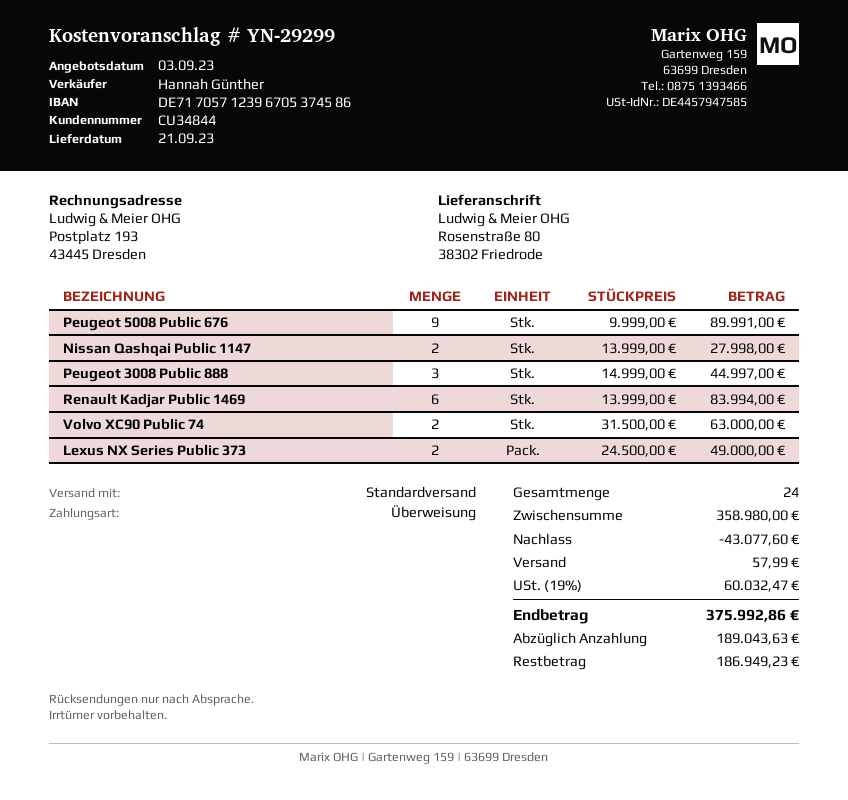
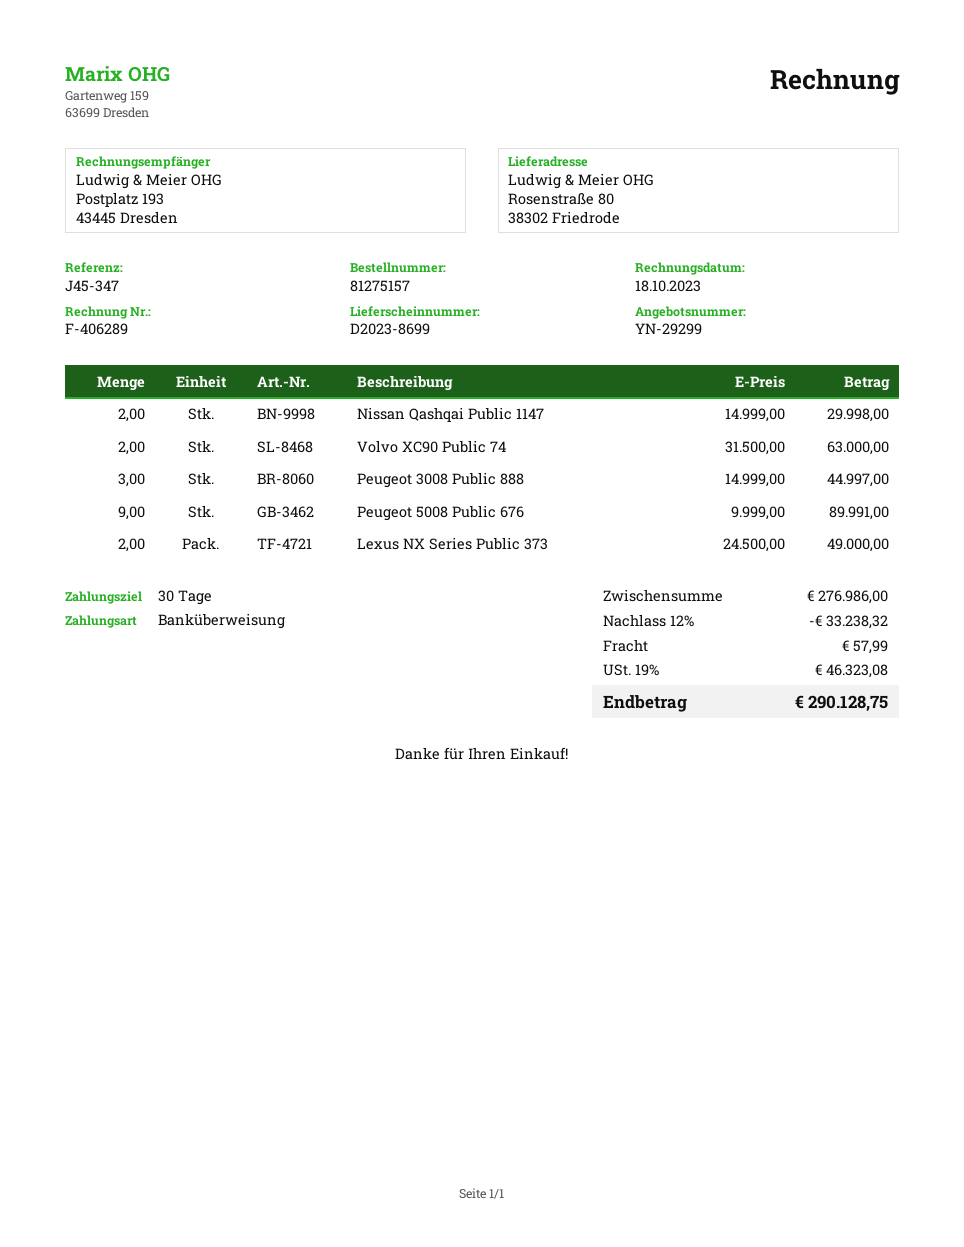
Nissan Qashqai Public 1147: 2 x 13999.00 = 27998.00 -> 2 x 14999.00 = 29998.00
Renault Kadjar Public 1469: 6 x 13999.00 = 83994.00 -> none
subtotal: 358980.00 -> 276986.00
discount: 43077.60 -> 33238.32
tax: 19% = 60032.47 -> 19% = 46323.08
total: 375992.86 -> 290128.75

